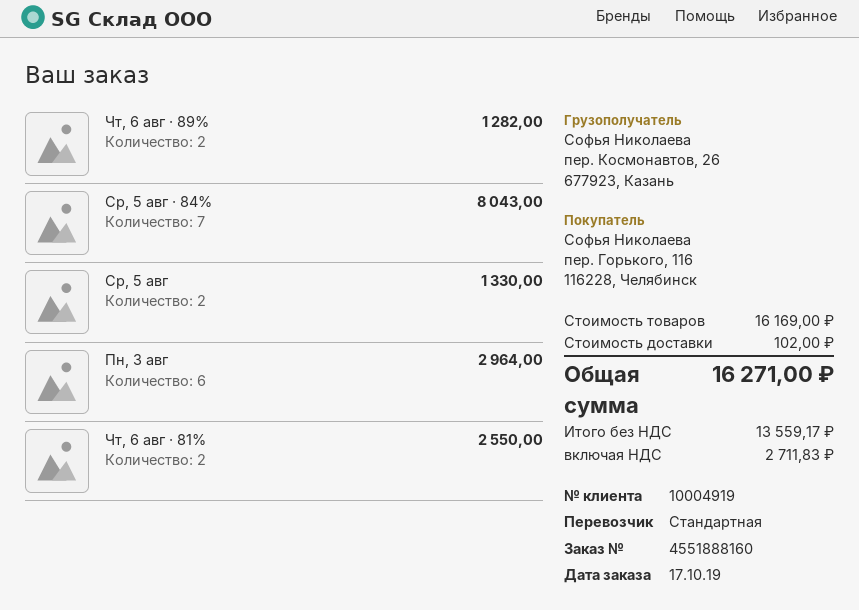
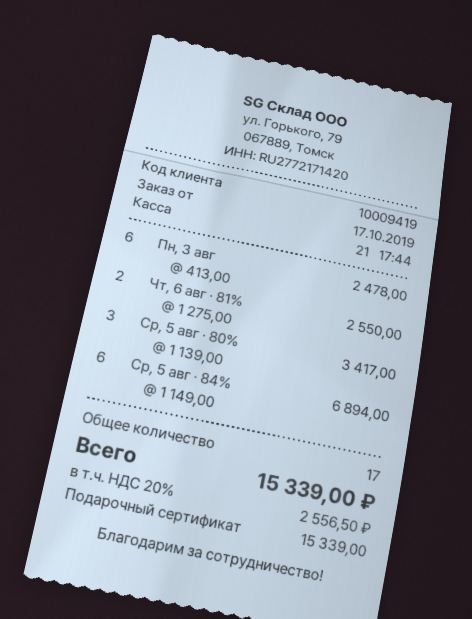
customer number: 10004919 -> 10009419
Чт, 6 авг · 89%: 2 for 1282.00 -> none
Ср, 5 авг · 84%: 7 for 8043.00 -> 6 for 6894.00
Ср, 5 авг: 2 for 1330.00 -> none
Пн, 3 авг: 6 for 2964.00 -> 6 for 2478.00
Ср, 5 авг · 80%: none -> 3 for 3417.00
shipping: 102.00 -> none
tax: 2711.83 -> 2556.50
total: 16271.00 -> 15339.00

